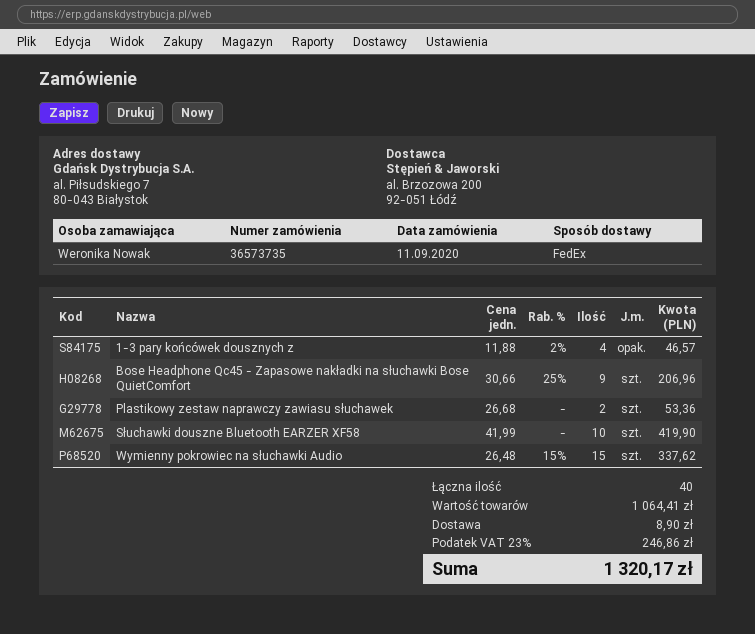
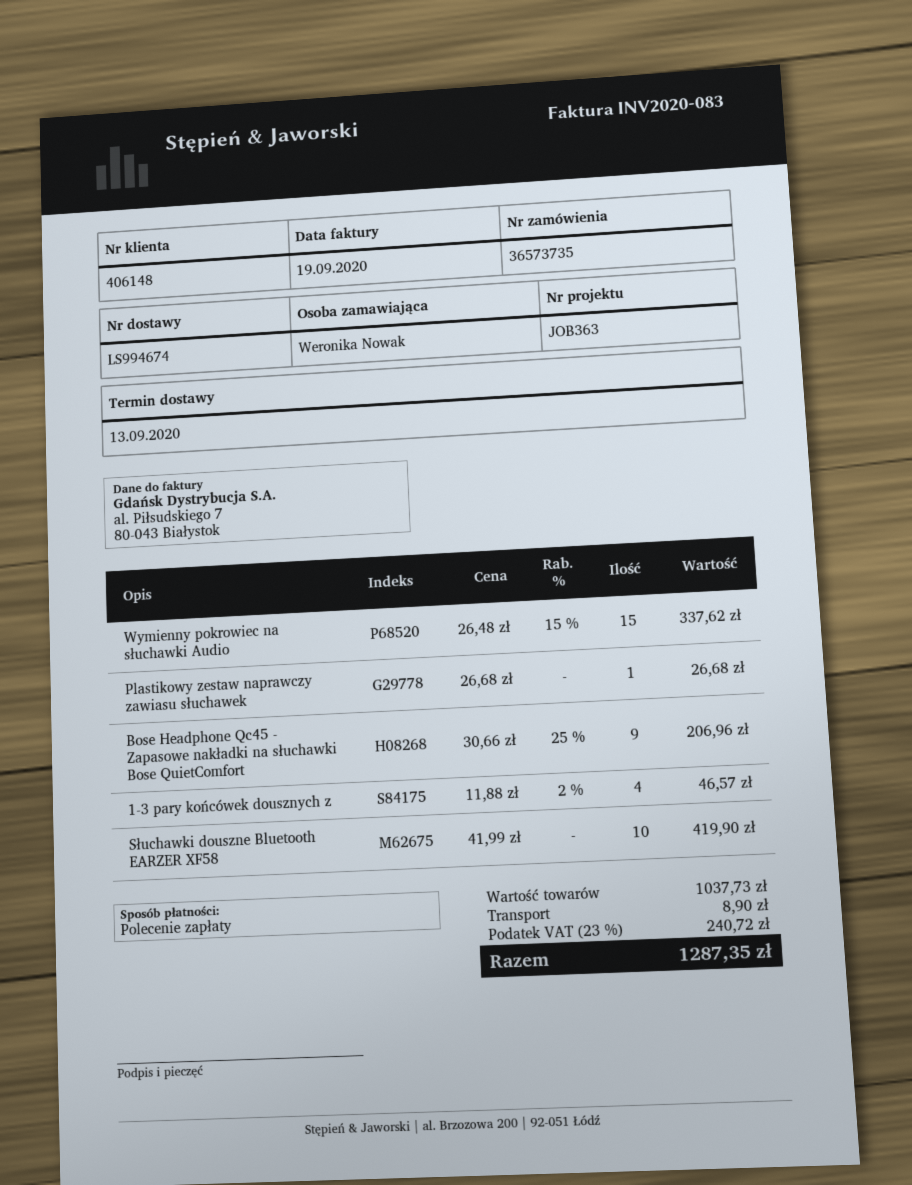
Plastikowy zestaw naprawczy zawiasu słuchawek: 2 x 26.68 = 53.36 -> 1 x 26.68 = 26.68
subtotal: 1064.41 -> 1037.73
tax: 23% = 246.86 -> 23% = 240.72
total: 1320.17 -> 1287.35

